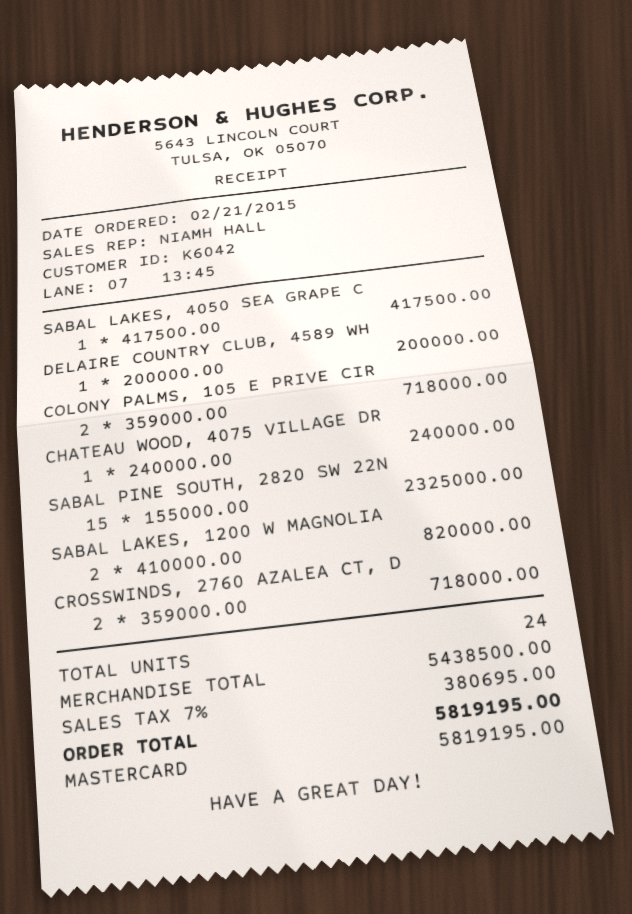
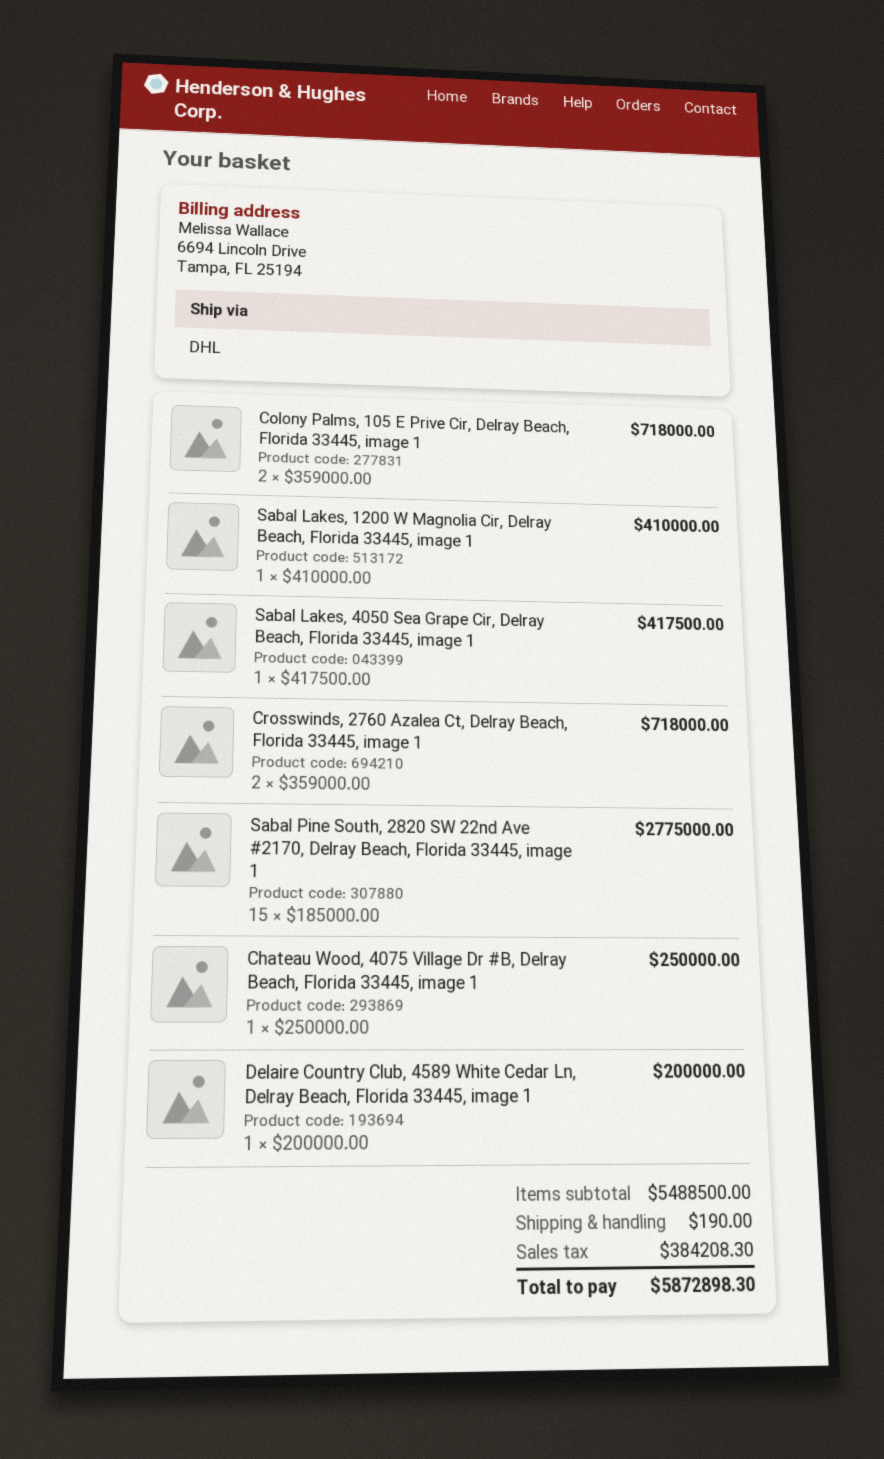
CHATEAU WOOD, 4075 VILLAGE DR: 1 x 240000.00 = 240000.00 -> 1 x 250000.00 = 250000.00
SABAL PINE SOUTH, 2820 SW 22N: 15 x 155000.00 = 2325000.00 -> 15 x 185000.00 = 2775000.00
SABAL LAKES, 1200 W MAGNOLIA: 2 x 410000.00 = 820000.00 -> 1 x 410000.00 = 410000.00
subtotal: 5438500.00 -> 5488500.00
shipping: none -> 190.00
tax: 380695.00 -> 384208.30
total: 5819195.00 -> 5872898.30

